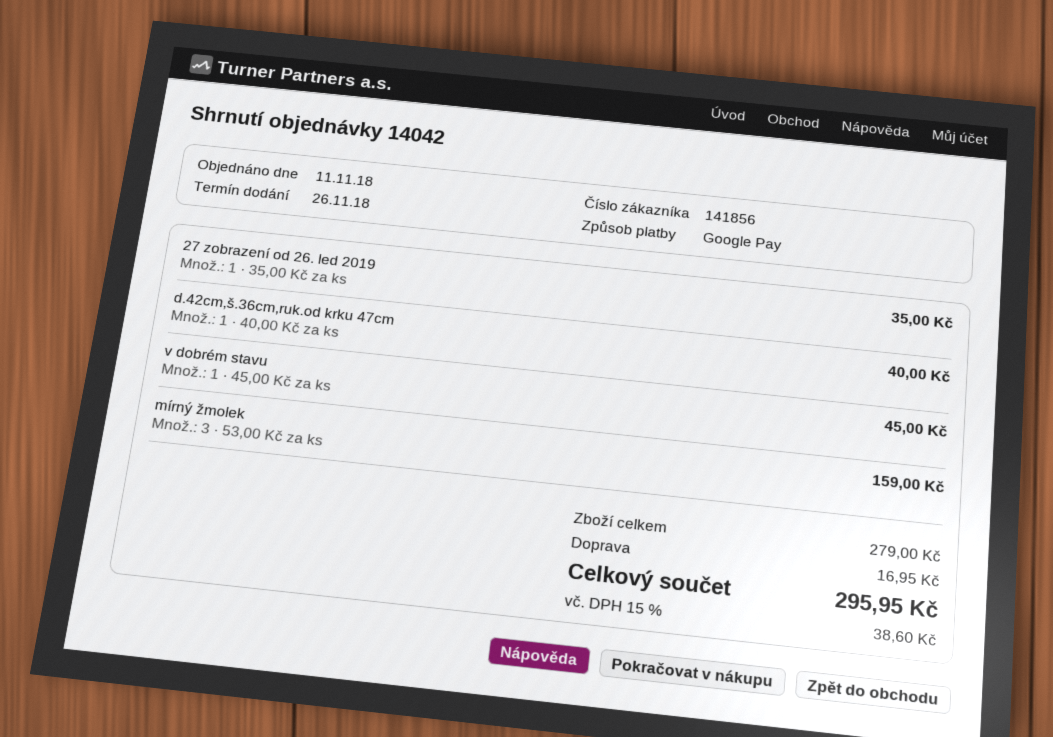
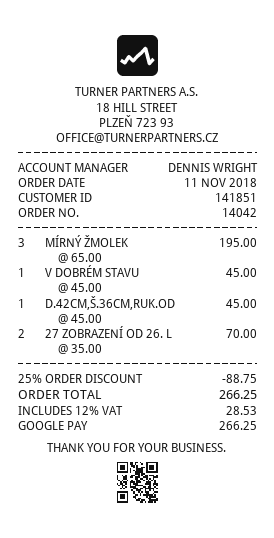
customer number: 141856 -> 141851
27 zobrazení od 26. led 2019: 1 x 35.00 = 35.00 -> 2 x 35.00 = 70.00
d.42cm,š.36cm,ruk.od krku 47cm: 1 x 40.00 = 40.00 -> 1 x 45.00 = 45.00
mírný žmolek: 3 x 53.00 = 159.00 -> 3 x 65.00 = 195.00
discount: none -> 25% = 88.75
shipping: 16.95 -> none
tax: 15% = 38.60 -> 12% = 28.53
total: 295.95 -> 266.25

